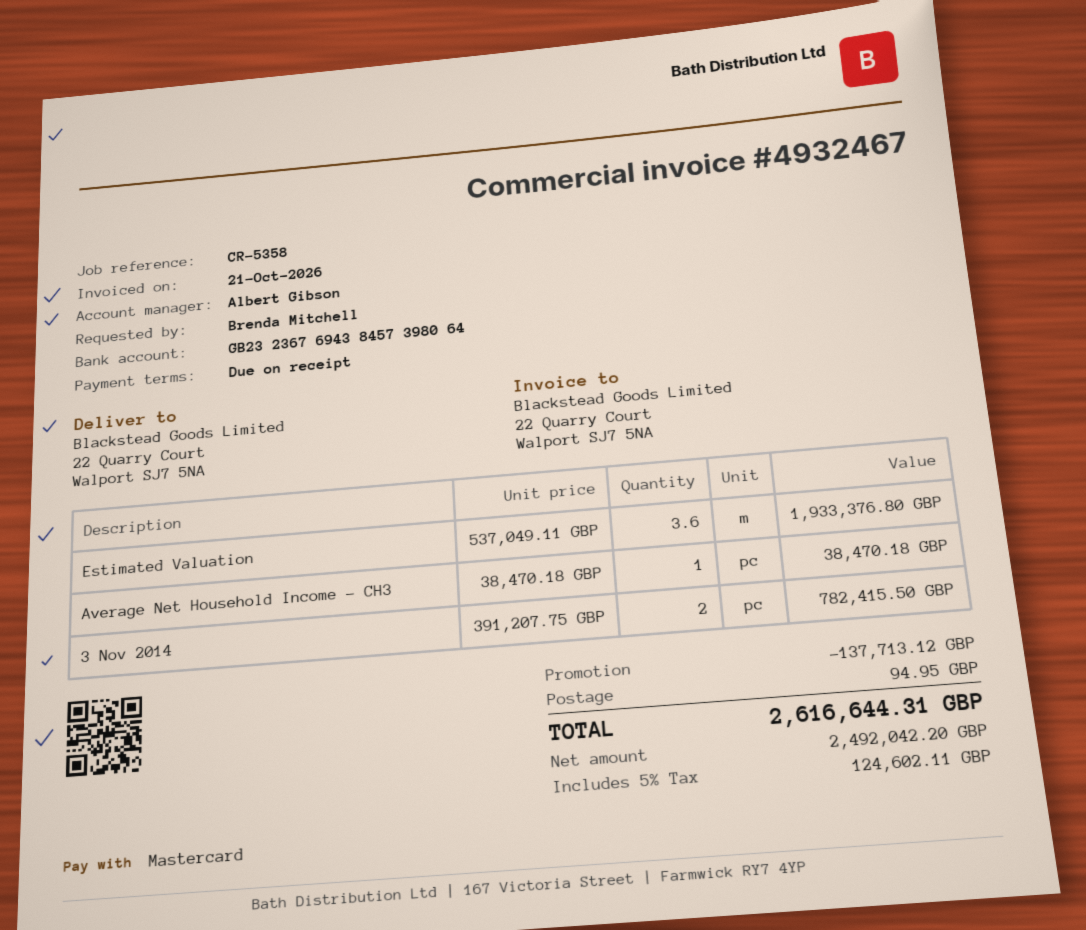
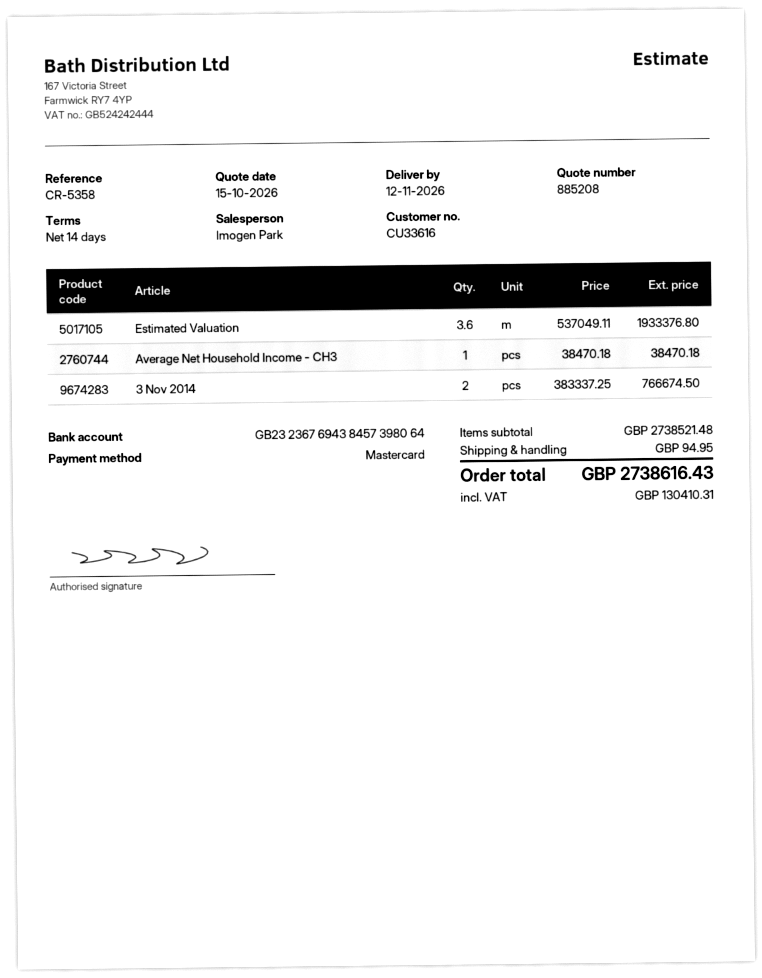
payment terms: on receipt -> 14 days
sales rep: Albert Gibson -> Imogen Park
3 Nov 2014: 2 x 391207.75 = 782415.50 -> 2 x 383337.25 = 766674.50
discount: 137713.12 -> none
tax: 124602.11 -> 130410.31
total: 2616644.31 -> 2738616.43

